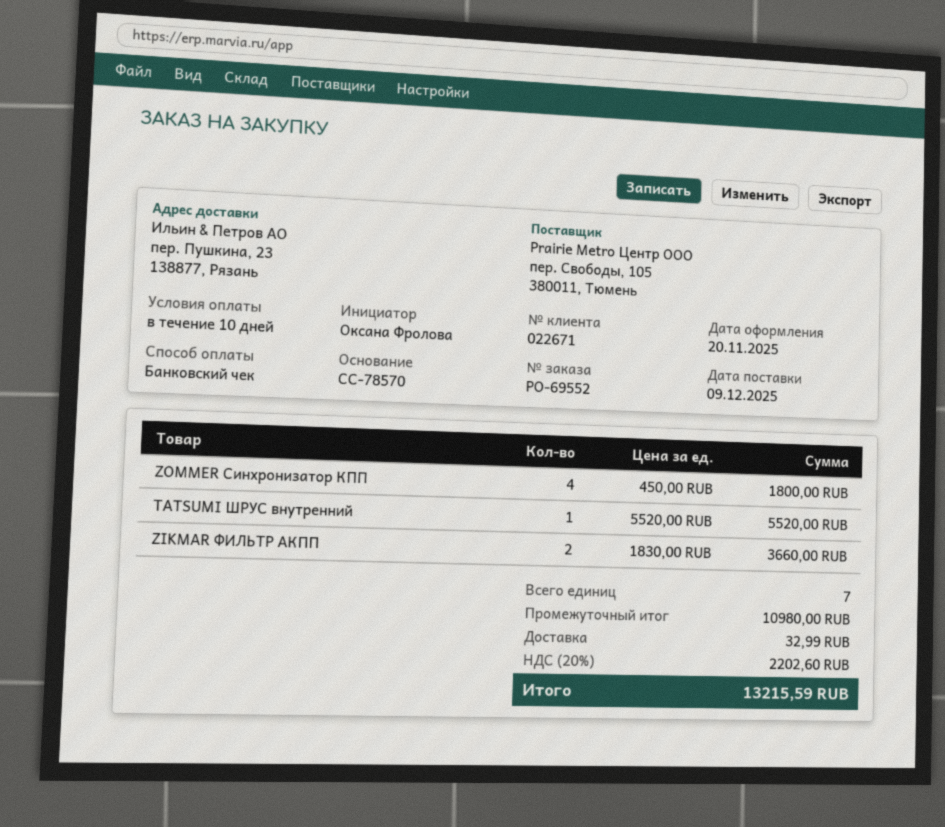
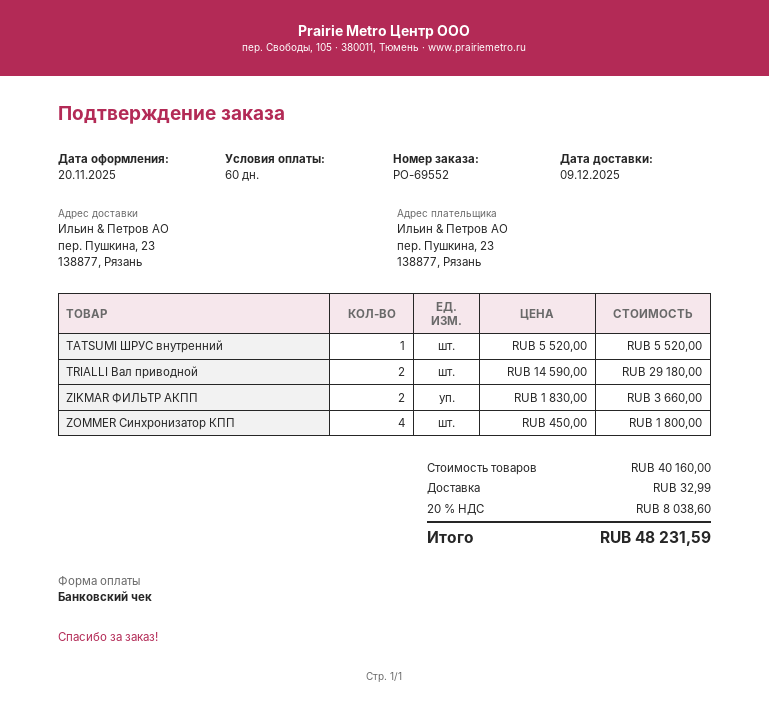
payment terms: 10 days -> 60 days
TRIALLI Вал приводной: none -> 2 x 14590.00 = 29180.00
subtotal: 10980.00 -> 40160.00
tax: 20% = 2202.60 -> 20% = 8038.60
total: 13215.59 -> 48231.59

